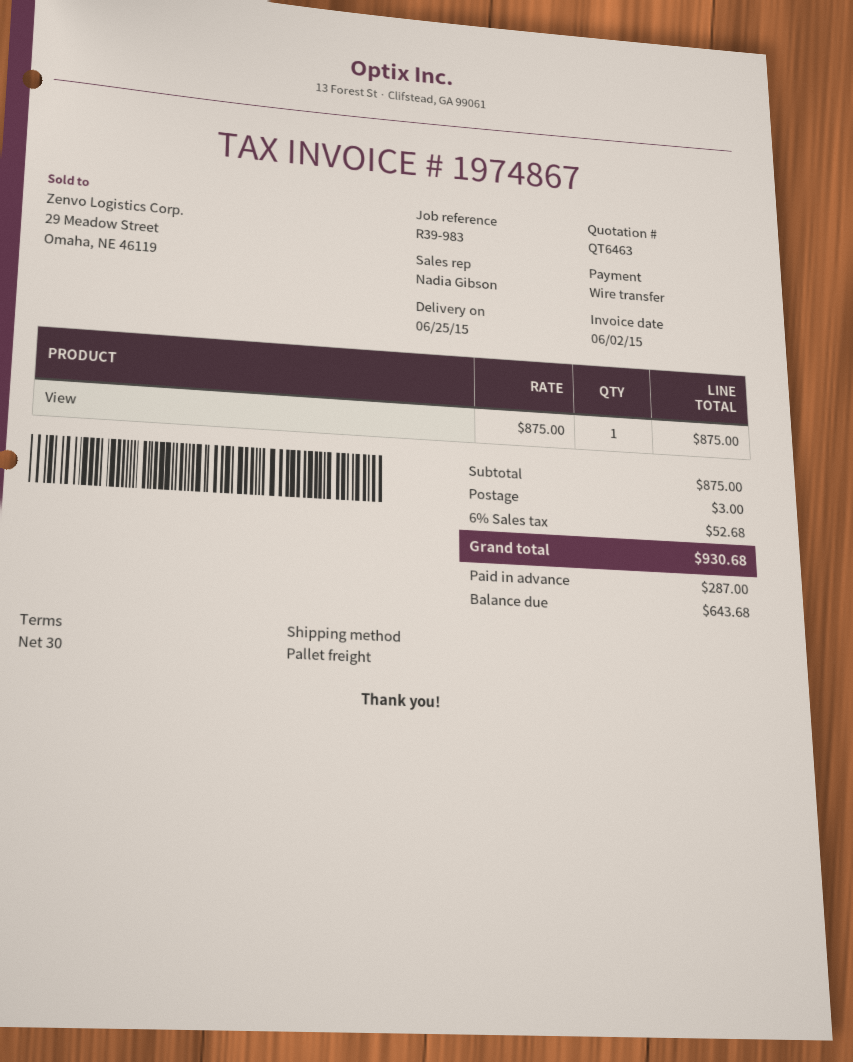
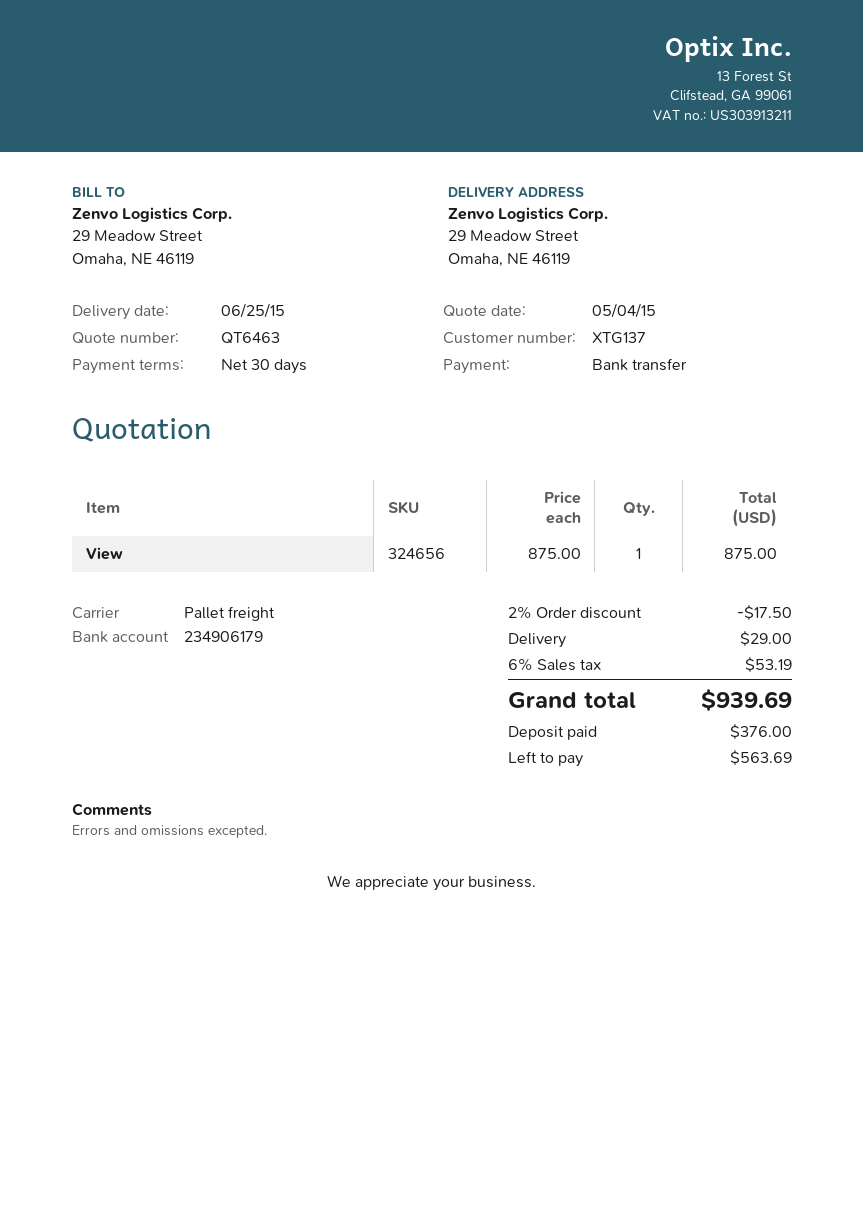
discount: none -> 2% = 17.50
shipping: 3.00 -> 29.00
tax: 6% = 52.68 -> 6% = 53.19
total: 930.68 -> 939.69
deposit: 287.00 -> 376.00
balance: 643.68 -> 563.69

